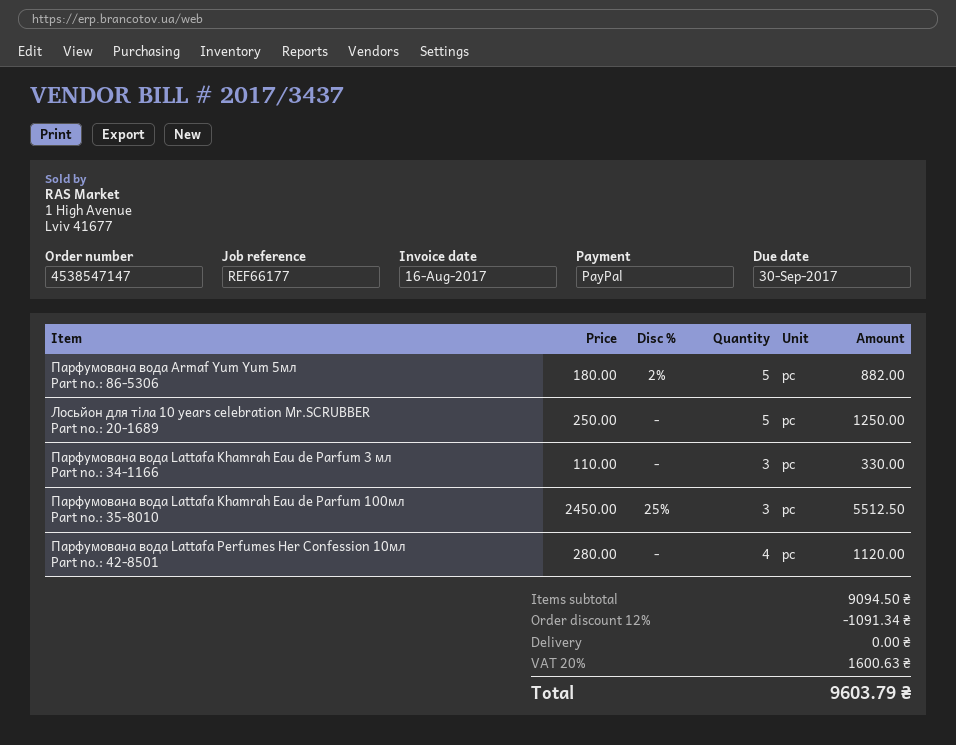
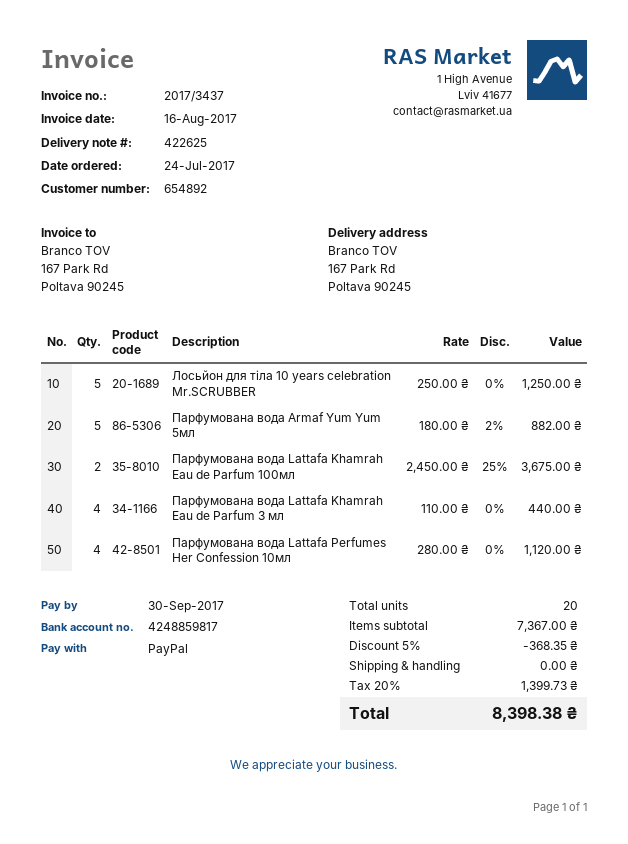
Парфумована вода Lattafa Khamrah Eau de Parfum 3 мл: 3 x 110.00 = 330.00 -> 4 x 110.00 = 440.00
Парфумована вода Lattafa Khamrah Eau de Parfum 100мл: 3 x 2450.00 - 25% = 5512.50 -> 2 x 2450.00 - 25% = 3675.00
subtotal: 9094.50 -> 7367.00
discount: 12% = 1091.34 -> 5% = 368.35
tax: 20% = 1600.63 -> 20% = 1399.73
total: 9603.79 -> 8398.38

